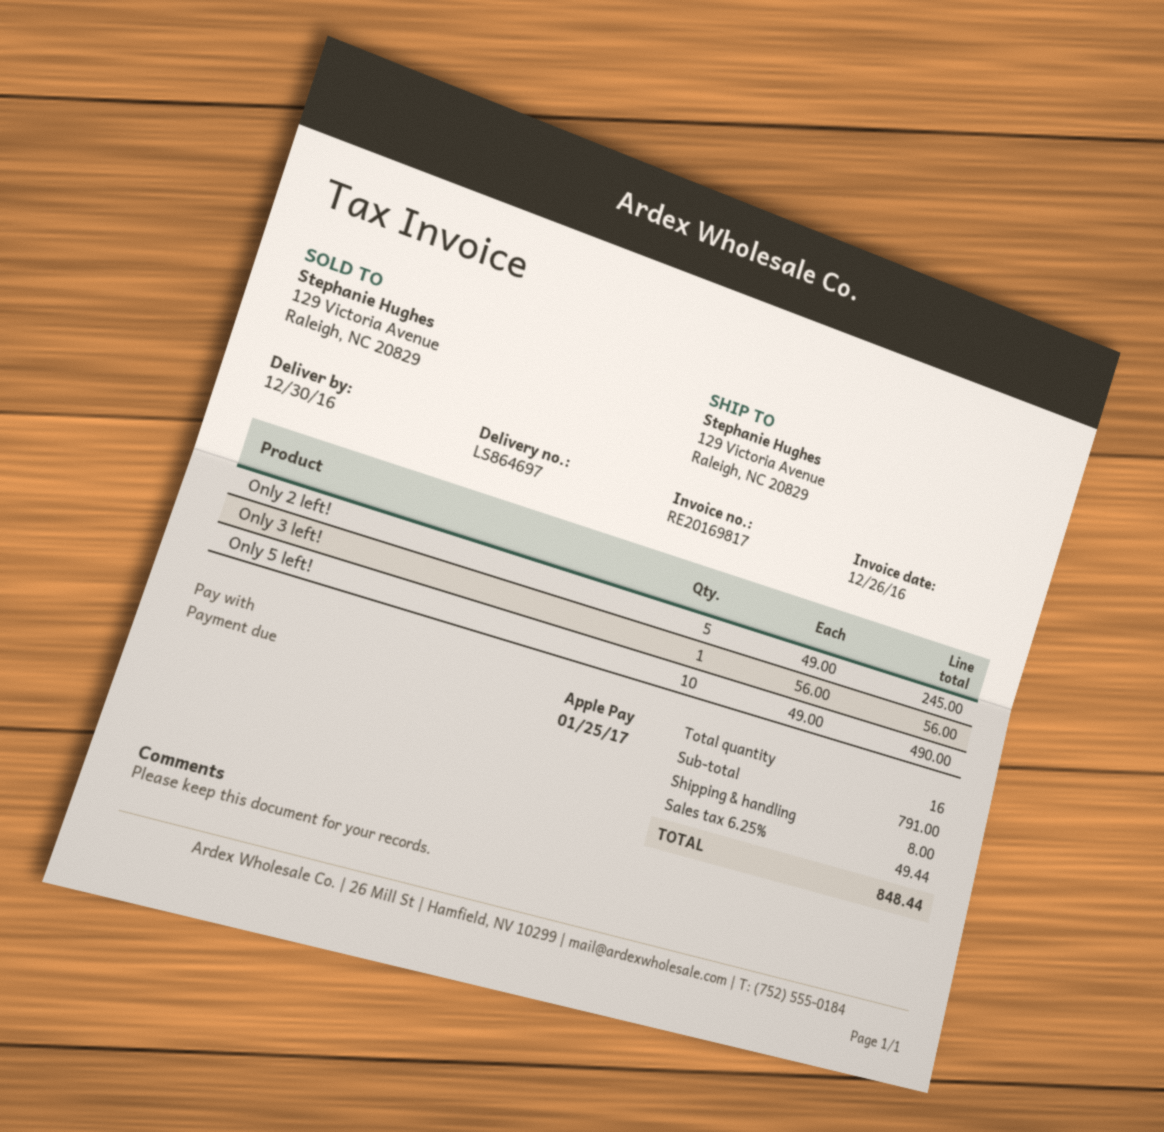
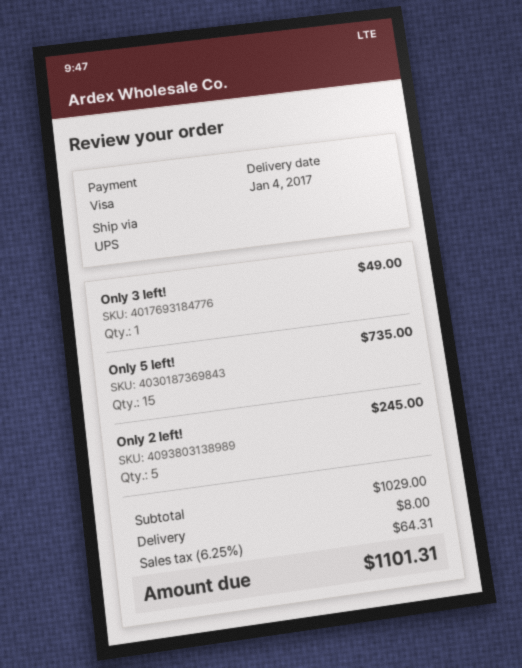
delivery date: 2016-12-30 -> 2017-01-04
payment method: Apple Pay -> Visa
Only 3 left!: 1 for 56.00 -> 1 for 49.00
Only 5 left!: 10 for 490.00 -> 15 for 735.00
subtotal: 791.00 -> 1029.00
tax: 6.25% = 49.44 -> 6.25% = 64.31
total: 848.44 -> 1101.31

